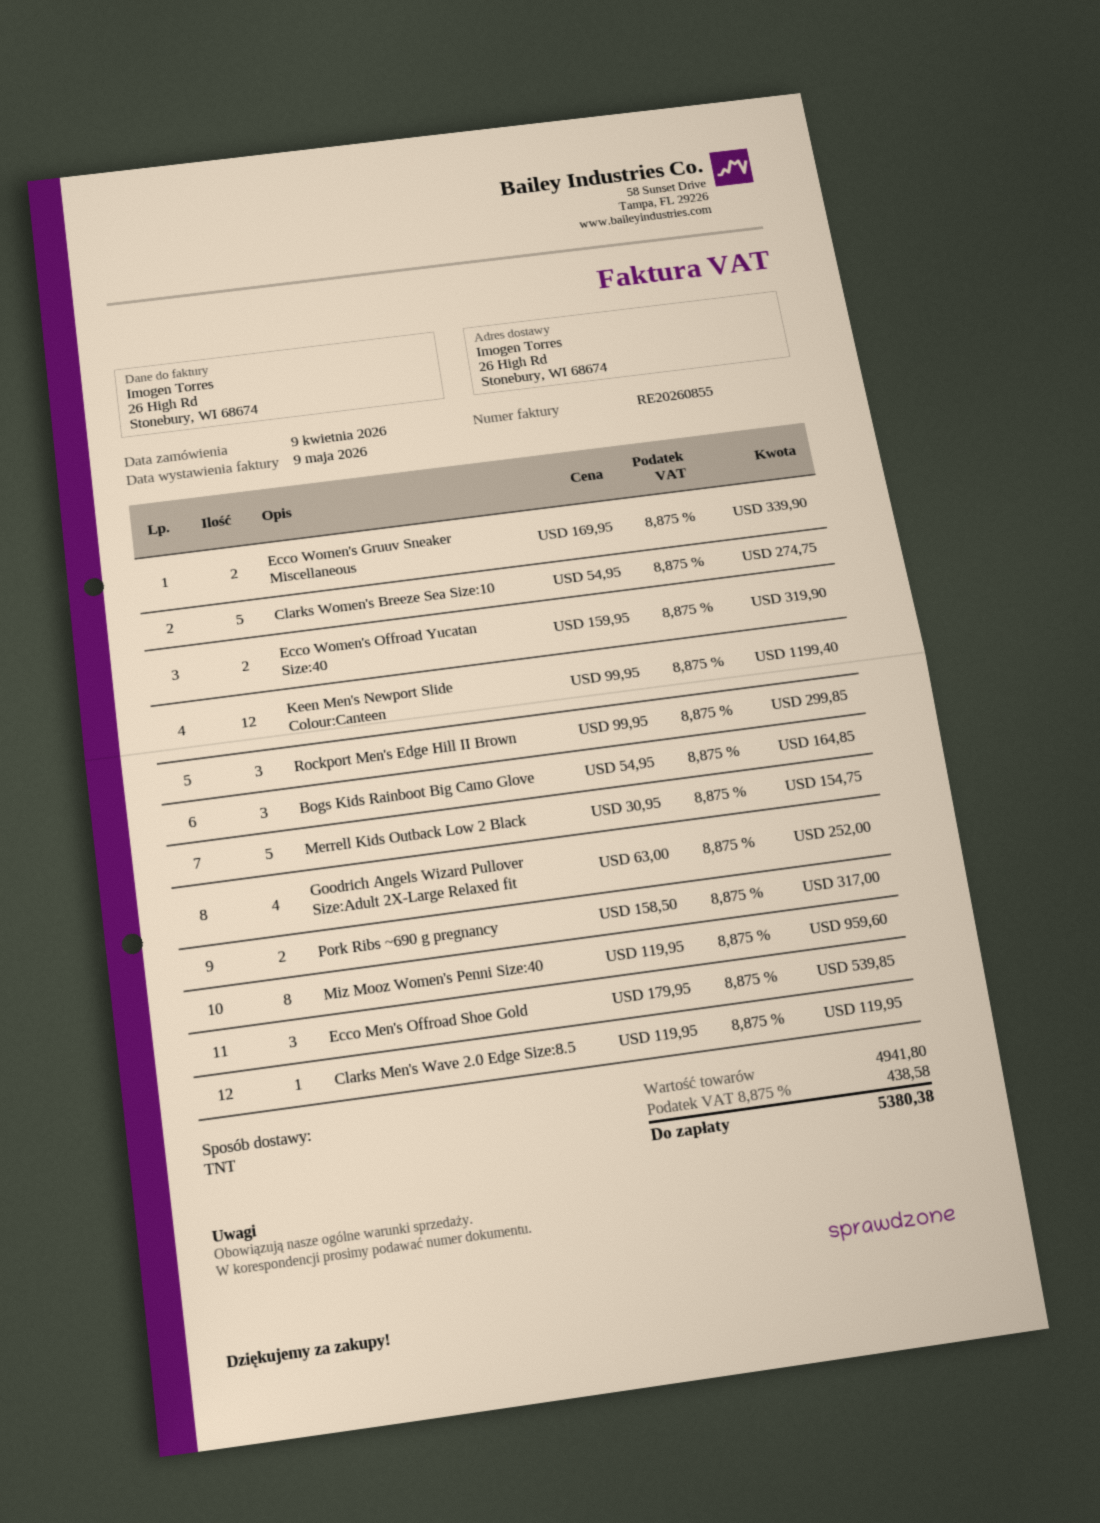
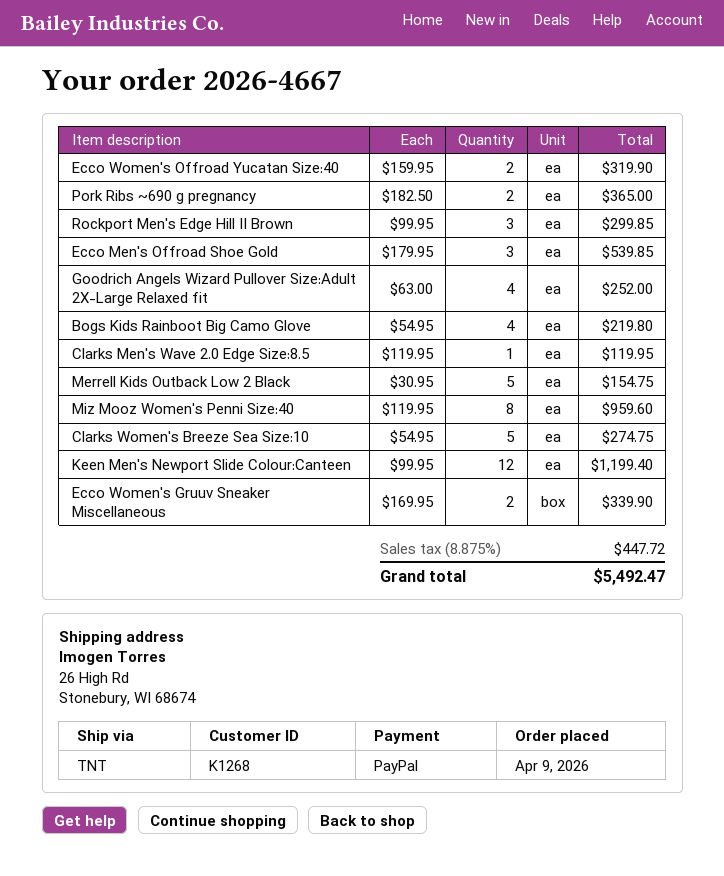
Bogs Kids Rainboot Big Camo Glove: 3 x 54.95 = 164.85 -> 4 x 54.95 = 219.80
Pork Ribs ~690 g pregnancy: 2 x 158.50 = 317.00 -> 2 x 182.50 = 365.00
tax: 8.875% = 438.58 -> 8.875% = 447.72
total: 5380.38 -> 5492.47

